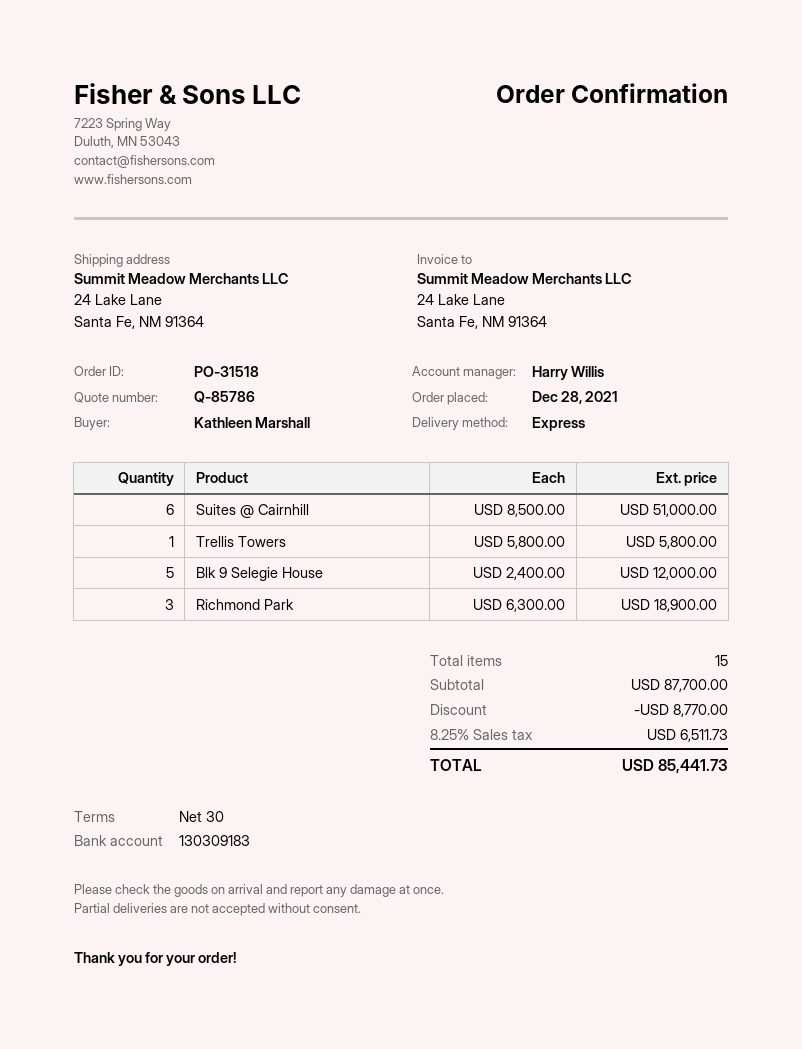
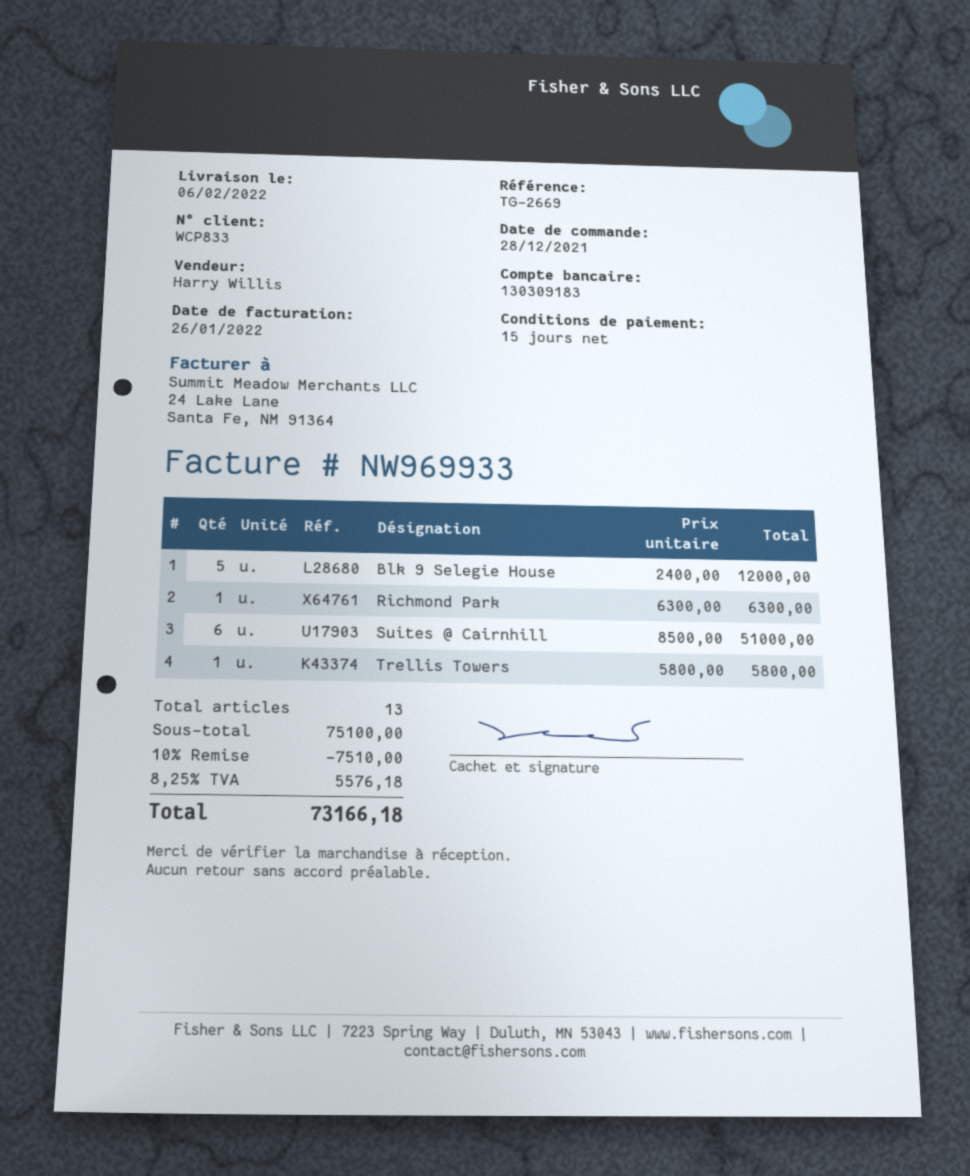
payment terms: 30 days -> 15 days
Richmond Park: 3 x 6300.00 = 18900.00 -> 1 x 6300.00 = 6300.00
total quantity: 15 -> 13
subtotal: 87700.00 -> 75100.00
discount: 8770.00 -> 7510.00
tax: 8.25% = 6511.73 -> 8.25% = 5576.18
total: 85441.73 -> 73166.18

